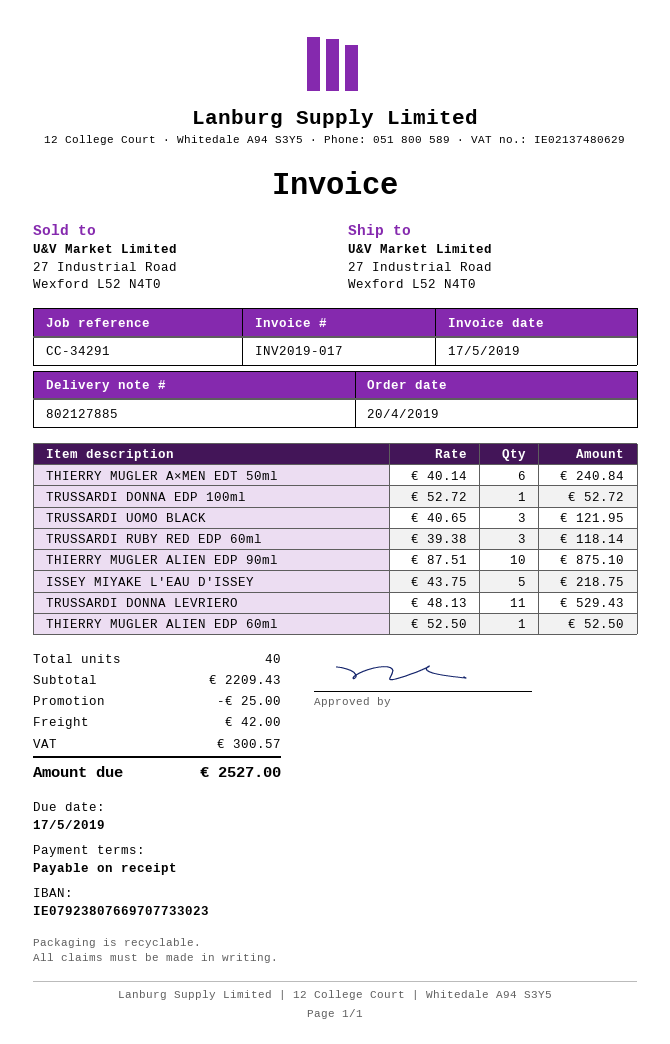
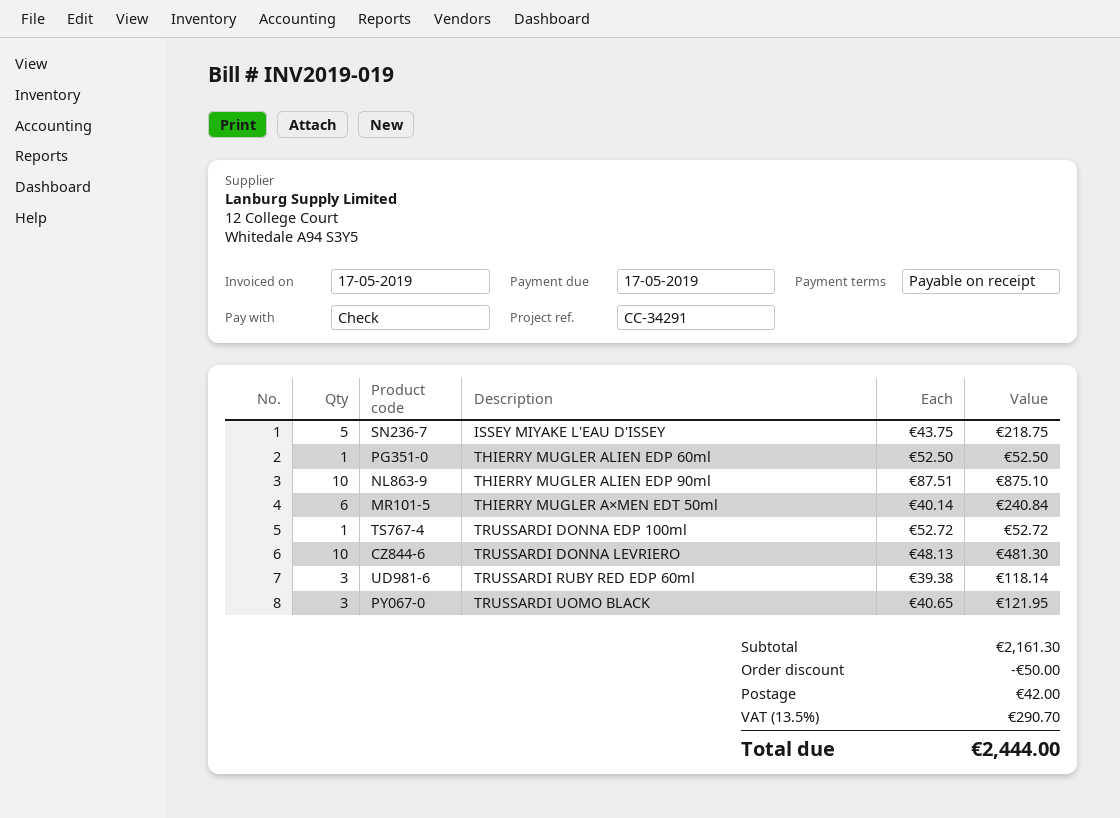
invoice number: INV2019-017 -> INV2019-019
TRUSSARDI DONNA LEVRIERO: 11 x 48.13 = 529.43 -> 10 x 48.13 = 481.30
subtotal: 2209.43 -> 2161.30
discount: 25.00 -> 50.00
tax: 300.57 -> 290.70
total: 2527.00 -> 2444.00

